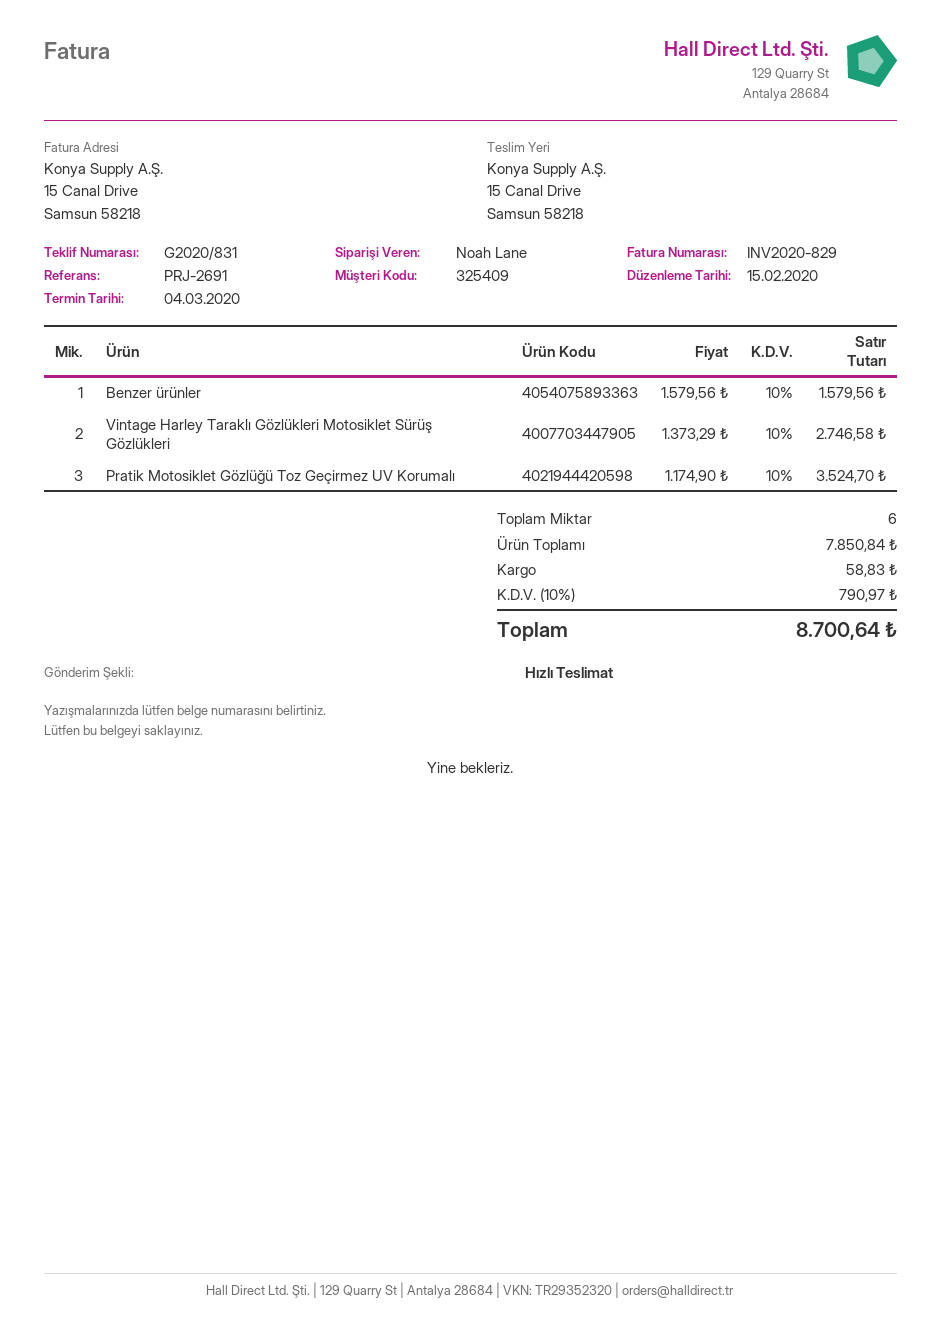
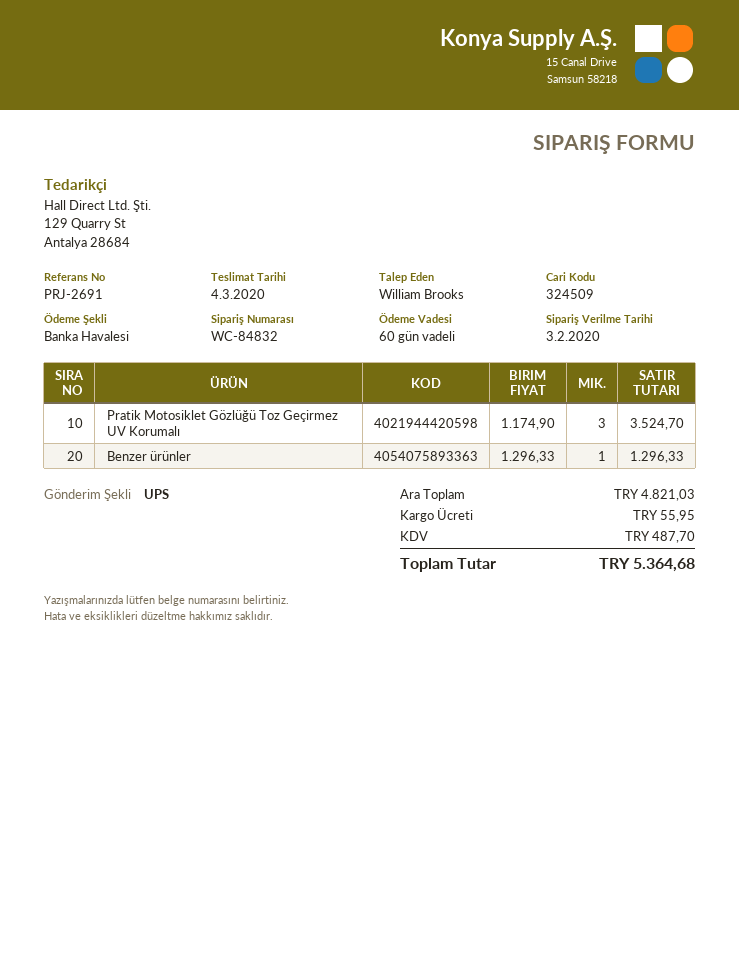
customer number: 325409 -> 324509
ordered by: Noah Lane -> William Brooks
shipping method: express -> UPS
Benzer ürünler: 1 x 1579.56 = 1579.56 -> 1 x 1296.33 = 1296.33
Vintage Harley Taraklı Gözlükleri Motosiklet Sürüş Gözlükleri: 2 x 1373.29 = 2746.58 -> none
subtotal: 7850.84 -> 4821.03
shipping: 58.83 -> 55.95
tax: 790.97 -> 487.70
total: 8700.64 -> 5364.68

